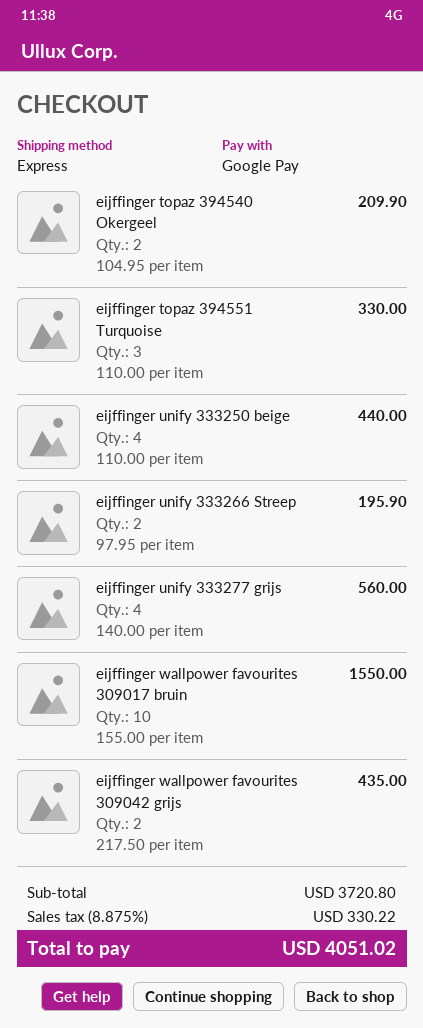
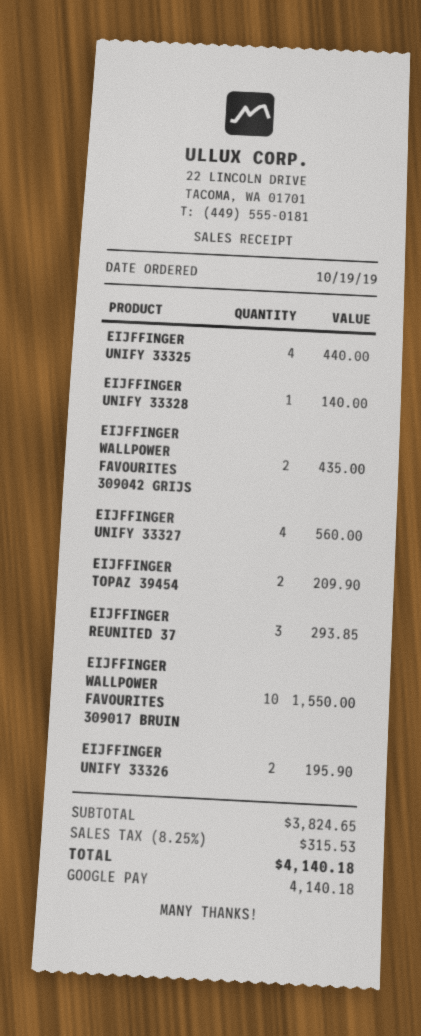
eijffinger topaz 394551 Turquoise: 3 for 330.00 -> none
EIJFFINGER UNIFY 33328: none -> 1 for 140.00
EIJFFINGER REUNITED 37: none -> 3 for 293.85
subtotal: 3720.80 -> 3824.65
tax: 8.875% = 330.22 -> 8.25% = 315.53
total: 4051.02 -> 4140.18

